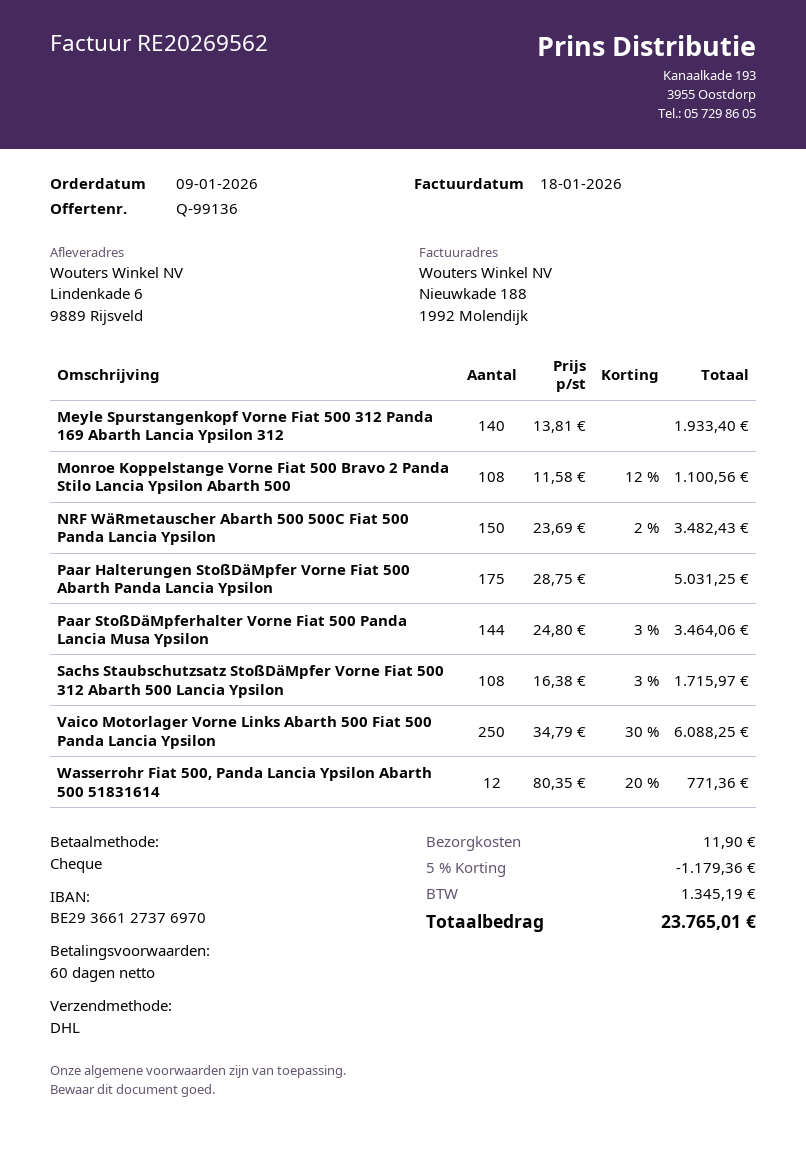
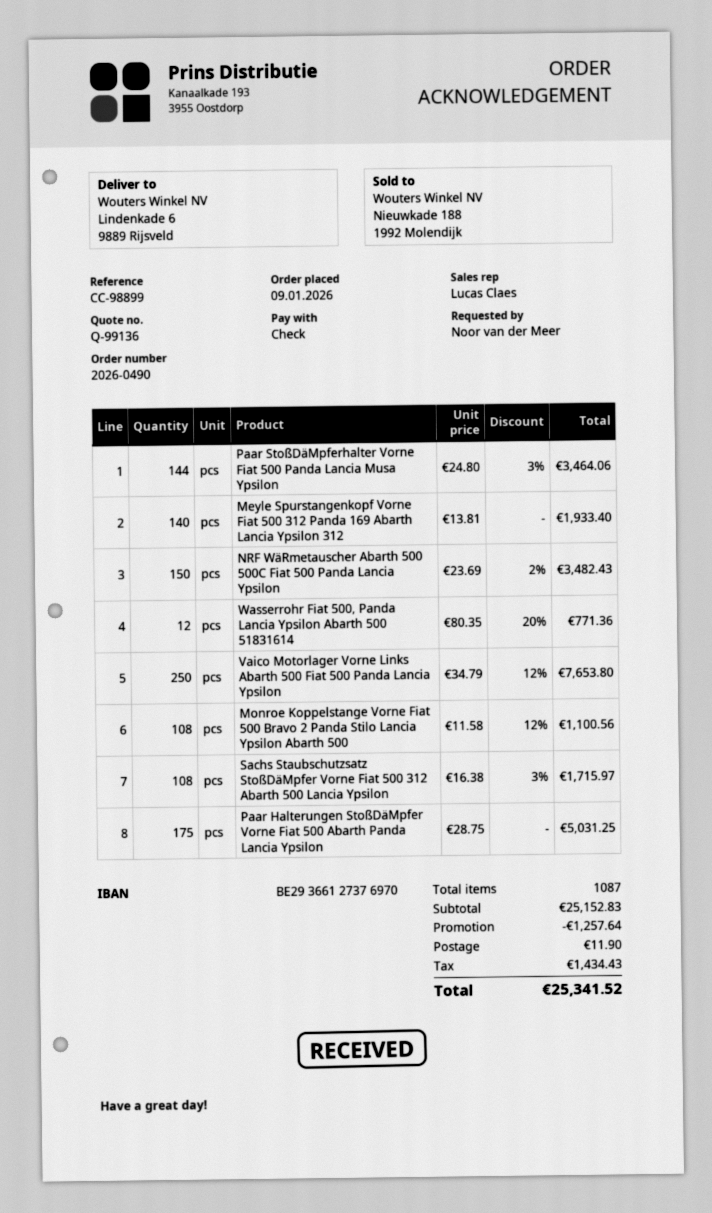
Vaico Motorlager Vorne Links Abarth 500 Fiat 500 Panda Lancia Ypsilon: 250 x 34.79 - 30% = 6088.25 -> 250 x 34.79 - 12% = 7653.80
discount: 1179.36 -> 1257.64
tax: 1345.19 -> 1434.43
total: 23765.01 -> 25341.52

